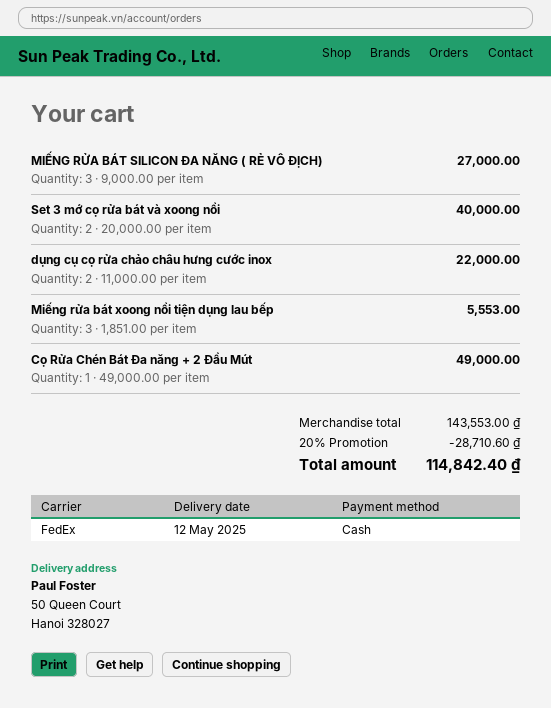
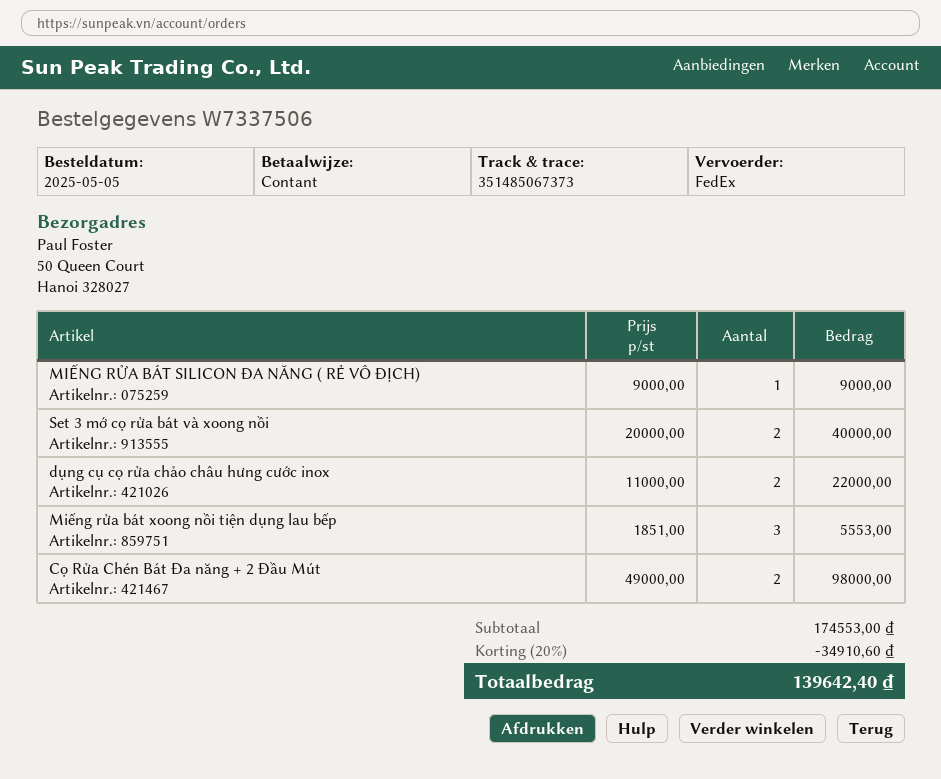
MIẾNG RỬA BÁT SILICON ĐA NĂNG ( RẺ VÔ ĐỊCH): 3 x 9000.00 = 27000.00 -> 1 x 9000.00 = 9000.00
Cọ Rửa Chén Bát Đa năng + 2 Đầu Mút: 1 x 49000.00 = 49000.00 -> 2 x 49000.00 = 98000.00
subtotal: 143553.00 -> 174553.00
discount: 20% = 28710.60 -> 20% = 34910.60
total: 114842.40 -> 139642.40

